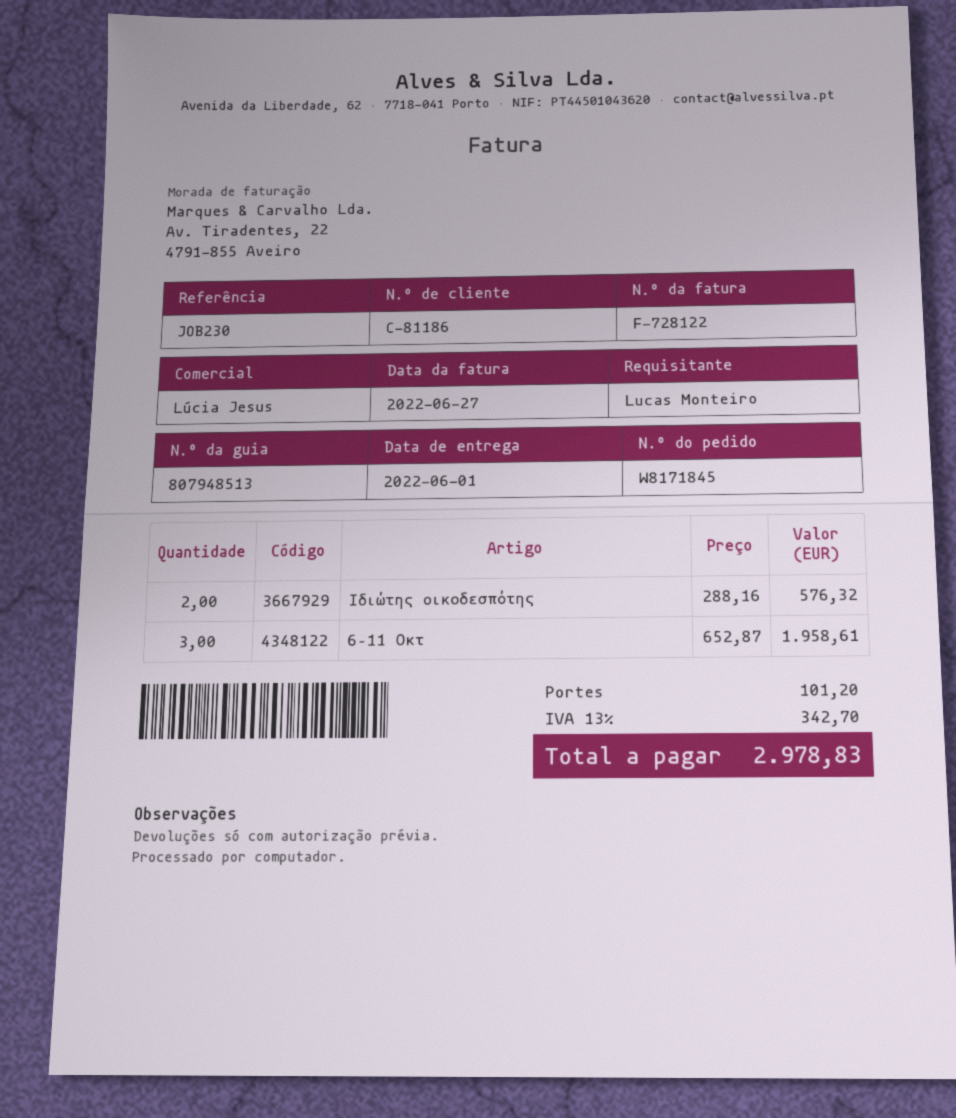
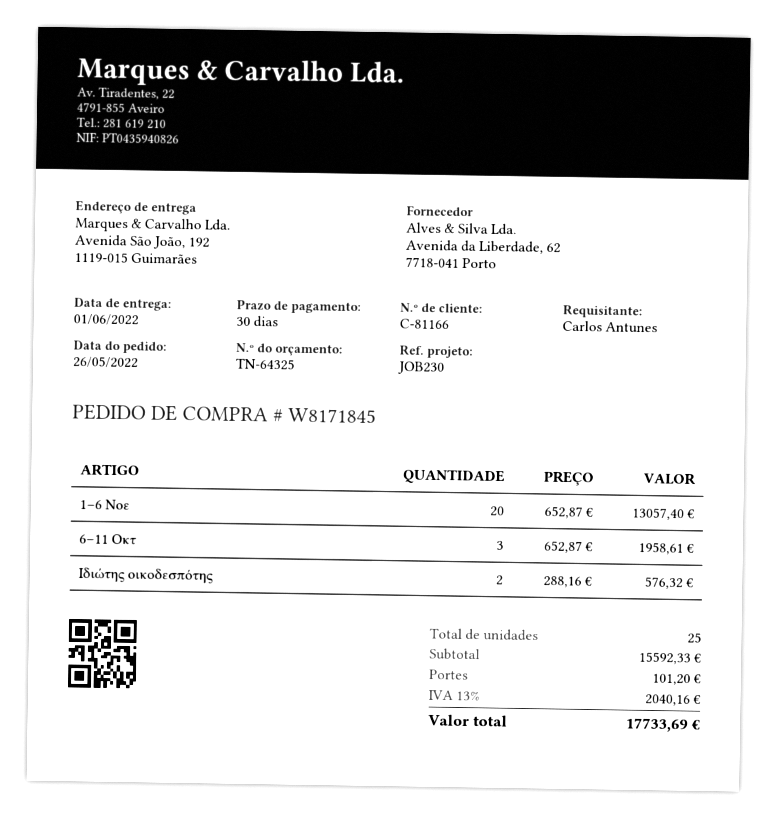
customer number: C-81186 -> C-81166
ordered by: Lucas Monteiro -> Carlos Antunes
1–6 Νοε: none -> 20 x 652.87 = 13057.40
tax: 13% = 342.70 -> 13% = 2040.16
total: 2978.83 -> 17733.69

